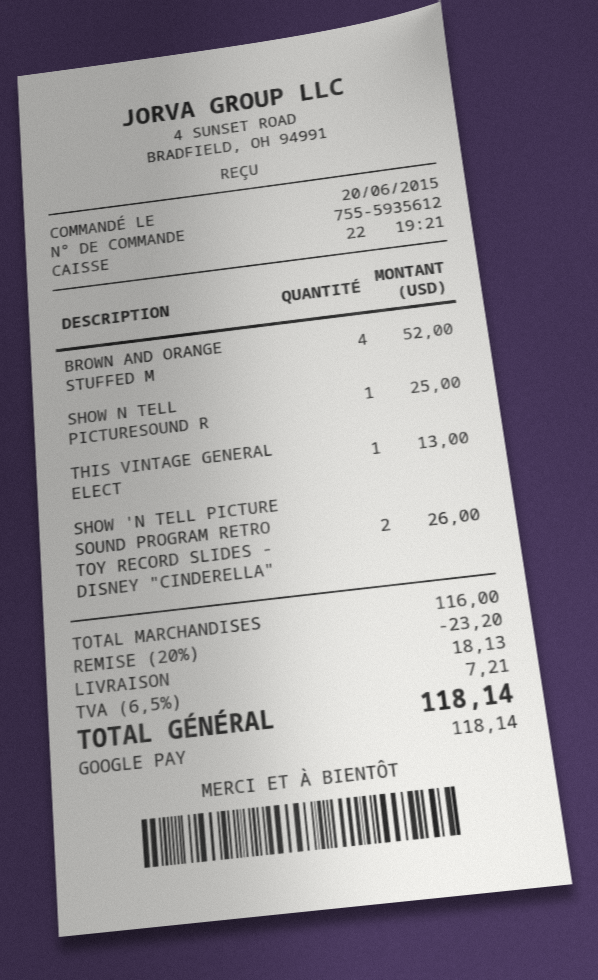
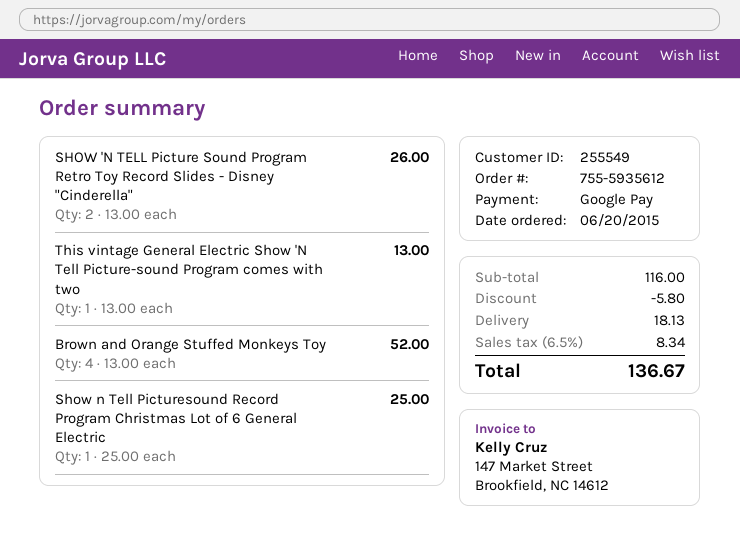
discount: 23.20 -> 5.80
tax: 6.5% = 7.21 -> 6.5% = 8.34
total: 118.14 -> 136.67

